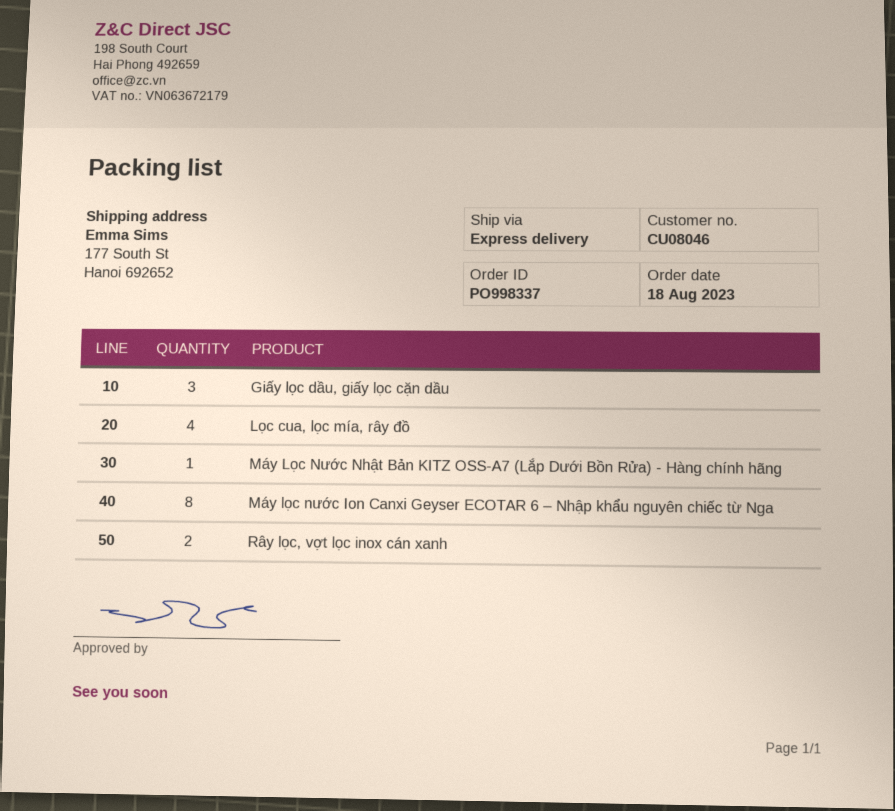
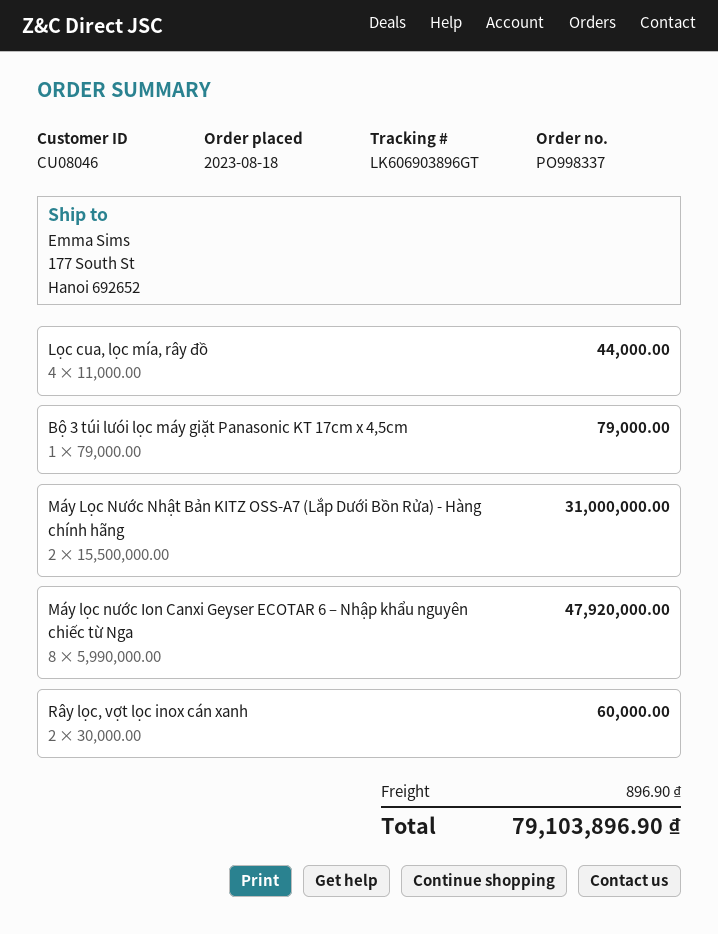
Giấy lọc dầu, giấy lọc cặn dầu: 3 -> none
Máy Lọc Nước Nhật Bản KITZ OSS-A7 (Lắp Dưới Bồn Rửa) - Hàng chính hãng: 1 -> 2
Bộ 3 túi lưói lọc máy giặt Panasonic KT 17cm x 4,5cm: none -> 1

